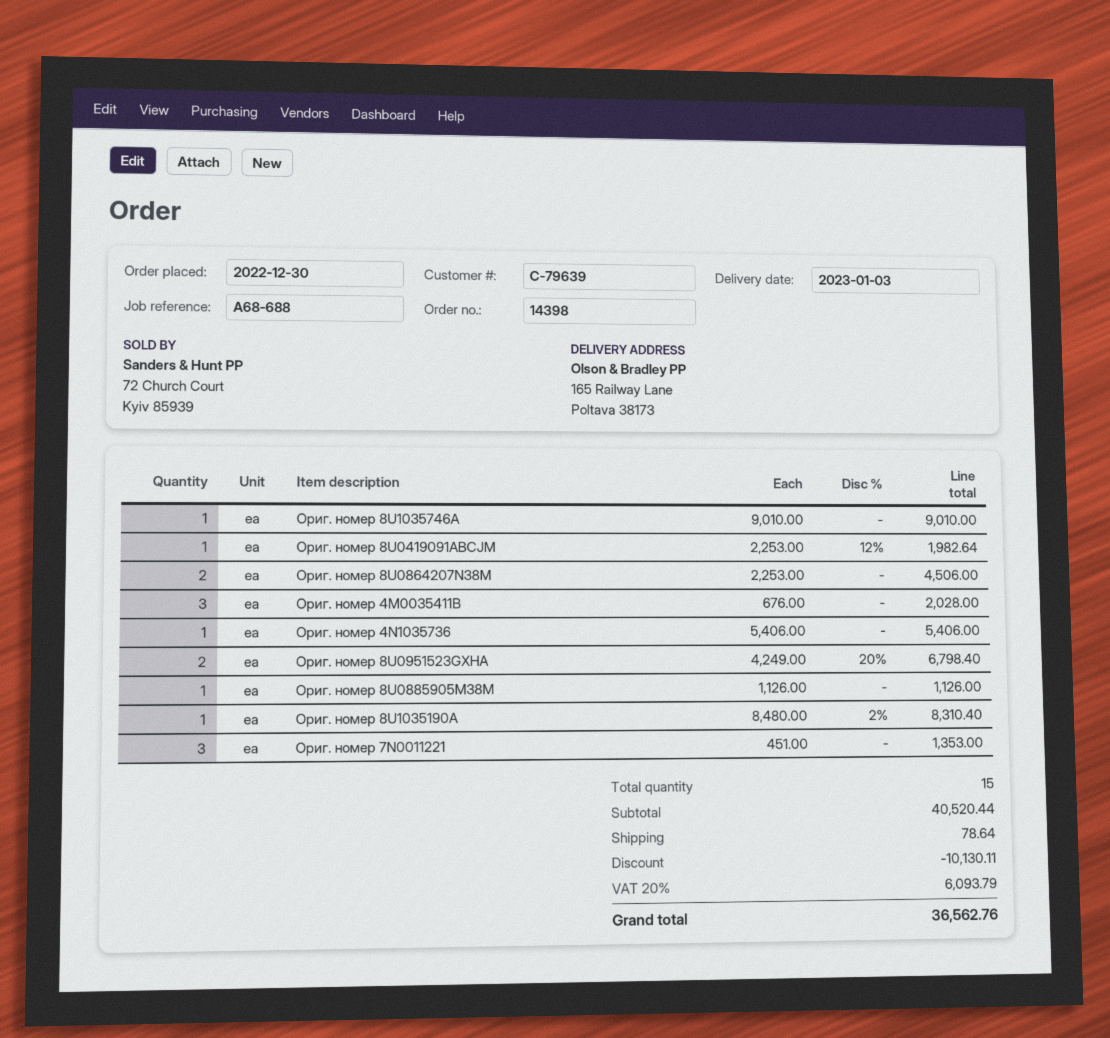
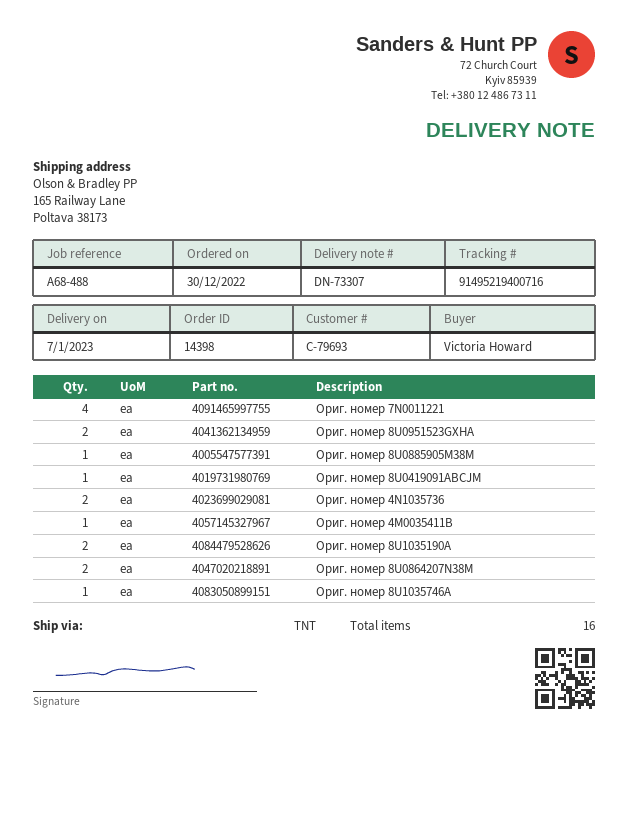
delivery date: 2023-01-03 -> 2023-01-07
customer number: C-79639 -> C-79693
reference: A68-688 -> A68-488
Ориг. номер 4M0035411B: 3 -> 1
Ориг. номер 4N1035736: 1 -> 2
Ориг. номер 8U1035190A: 1 -> 2
Ориг. номер 7N0011221: 3 -> 4
total quantity: 15 -> 16

